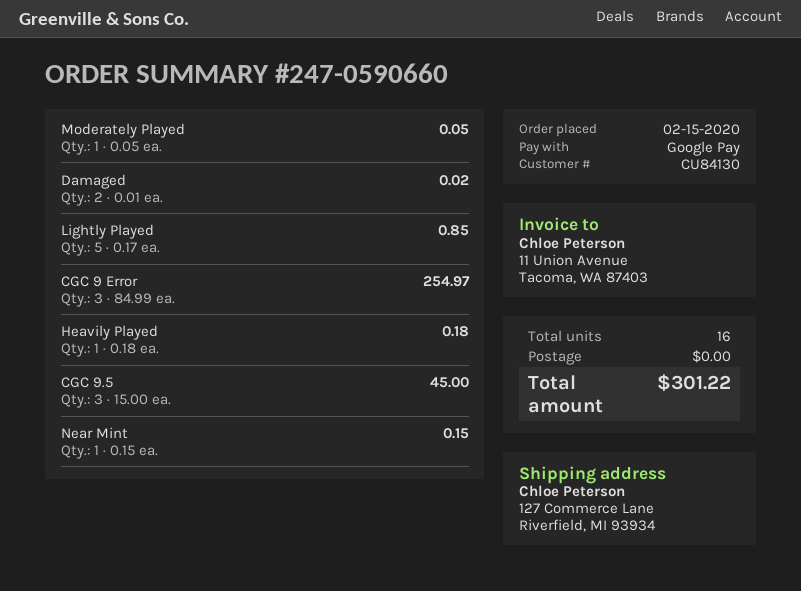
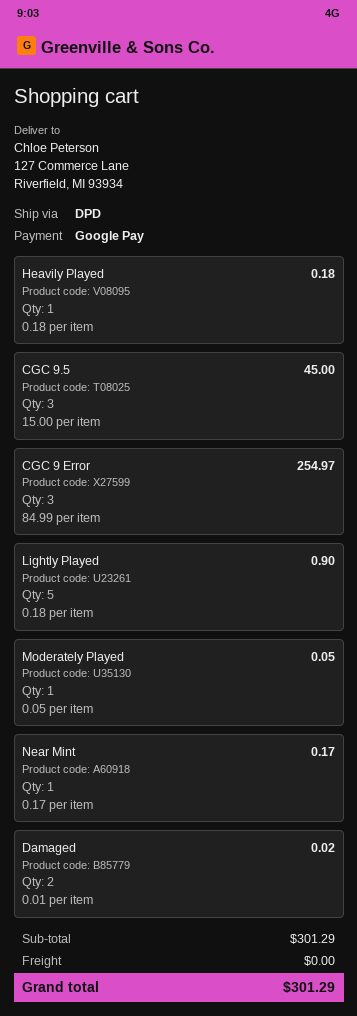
Lightly Played: 5 x 0.17 = 0.85 -> 5 x 0.18 = 0.90
Near Mint: 1 x 0.15 = 0.15 -> 1 x 0.17 = 0.17
total: 301.22 -> 301.29

